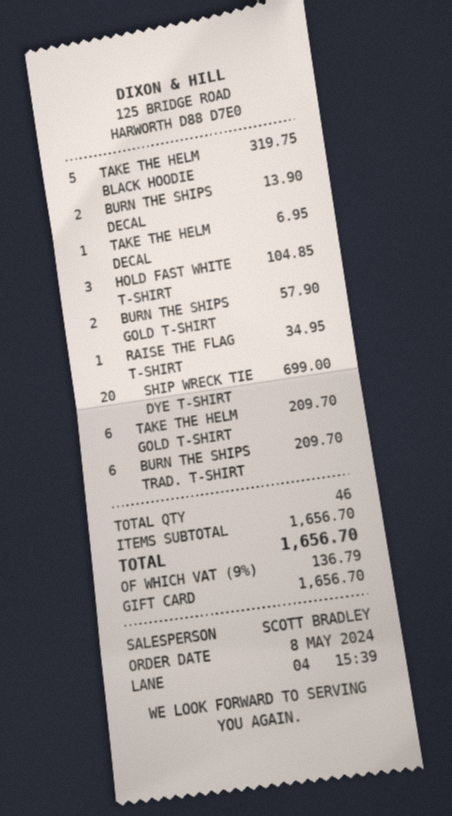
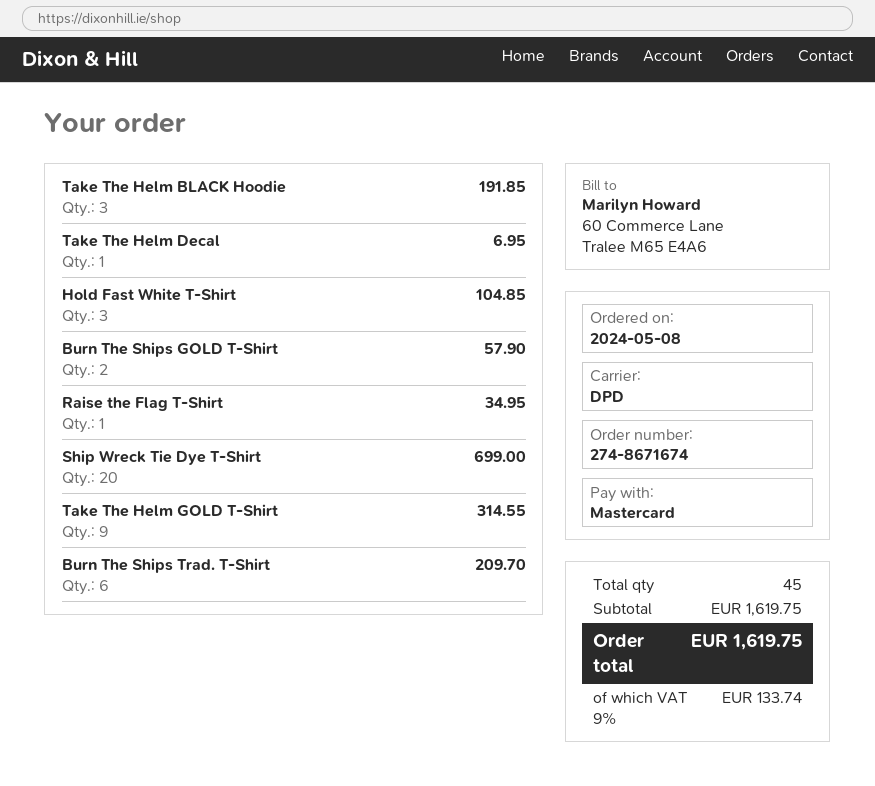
payment method: gift card -> Mastercard
TAKE THE HELM BLACK HOODIE: 5 for 319.75 -> 3 for 191.85
BURN THE SHIPS DECAL: 2 for 13.90 -> none
TAKE THE HELM GOLD T-SHIRT: 6 for 209.70 -> 9 for 314.55
total quantity: 46 -> 45
subtotal: 1656.70 -> 1619.75
tax: 9% = 136.79 -> 9% = 133.74
total: 1656.70 -> 1619.75

